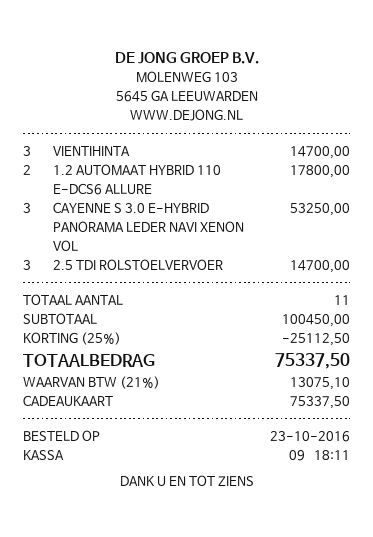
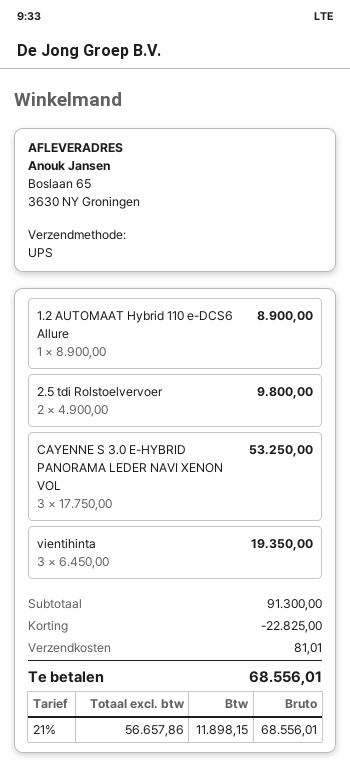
VIENTIHINTA: 3 for 14700.00 -> 3 for 19350.00
1.2 AUTOMAAT HYBRID 110 E-DCS6 ALLURE: 2 for 17800.00 -> 1 for 8900.00
2.5 TDI ROLSTOELVERVOER: 3 for 14700.00 -> 2 for 9800.00
subtotal: 100450.00 -> 91300.00
discount: 25112.50 -> 22825.00
shipping: none -> 81.01
tax: 21% = 13075.10 -> 21% = 11898.15
total: 75337.50 -> 68556.01

